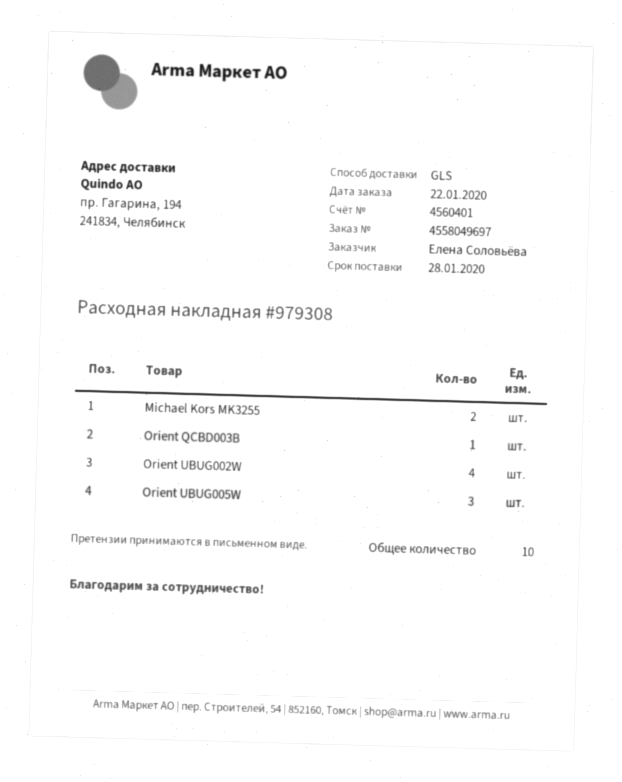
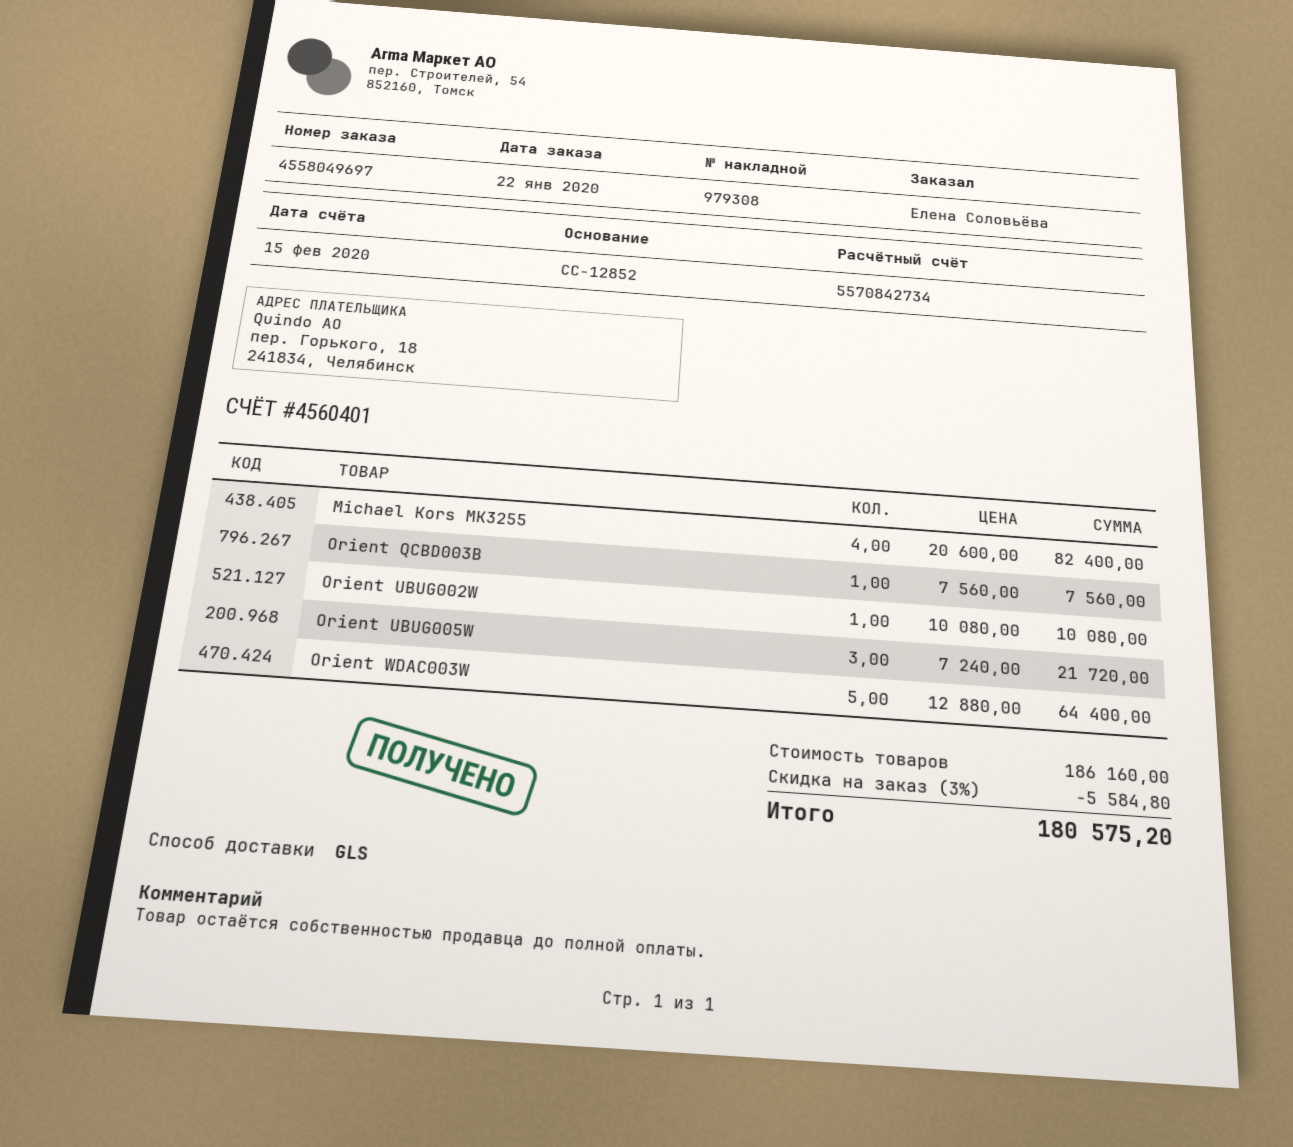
Michael Kors MK3255: 2 -> 4
Orient UBUG002W: 4 -> 1
Orient WDAC003W: none -> 5

